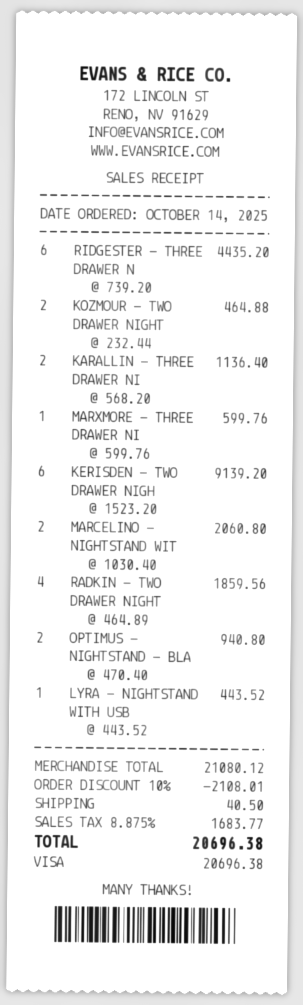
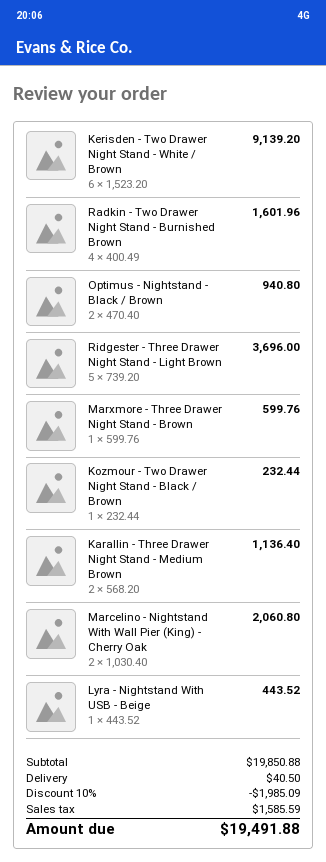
RIDGESTER - THREE DRAWER N: 6 x 739.20 = 4435.20 -> 5 x 739.20 = 3696.00
KOZMOUR - TWO DRAWER NIGHT: 2 x 232.44 = 464.88 -> 1 x 232.44 = 232.44
RADKIN - TWO DRAWER NIGHT: 4 x 464.89 = 1859.56 -> 4 x 400.49 = 1601.96
subtotal: 21080.12 -> 19850.88
discount: 10% = 2108.01 -> 10% = 1985.09
tax: 1683.77 -> 1585.59
total: 20696.38 -> 19491.88

